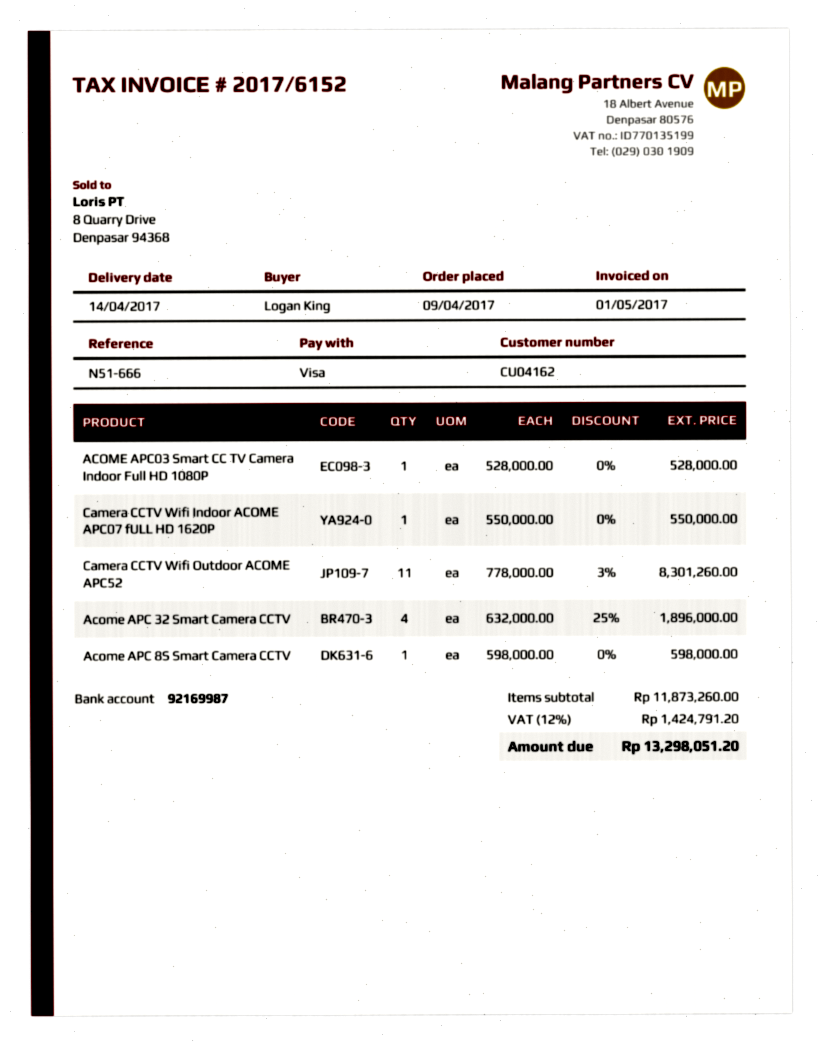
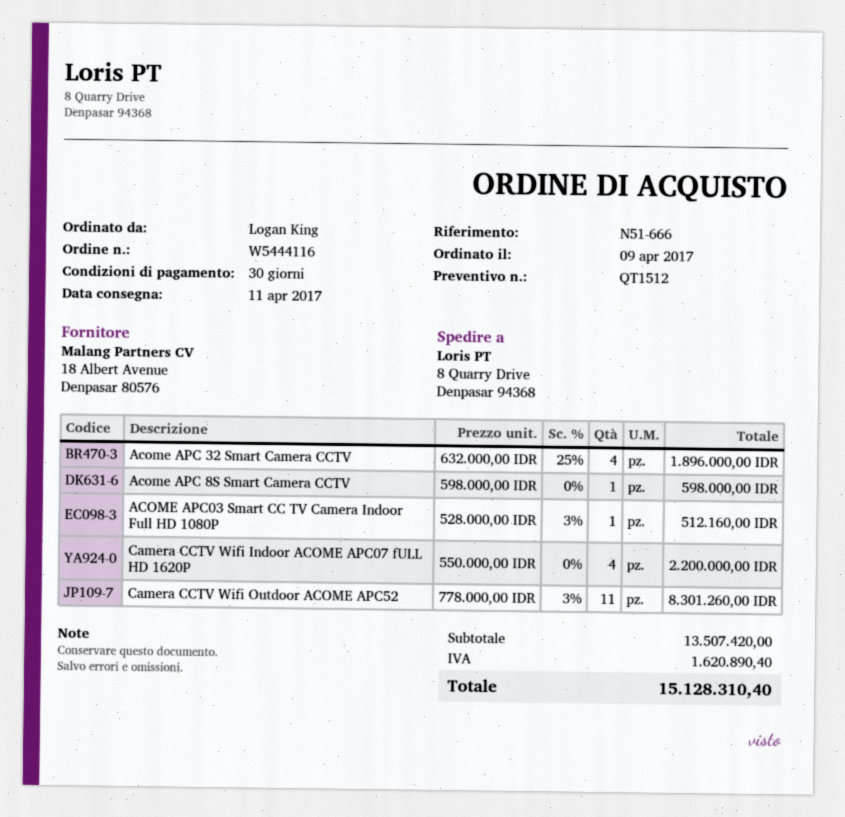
delivery date: 2017-04-14 -> 2017-04-11
ACOME APC03 Smart CC TV Camera Indoor Full HD 1080P: 1 x 528000.00 = 528000.00 -> 1 x 528000.00 - 3% = 512160.00
Camera CCTV Wifi Indoor ACOME APC07 fULL HD 1620P: 1 x 550000.00 = 550000.00 -> 4 x 550000.00 = 2200000.00
subtotal: 11873260.00 -> 13507420.00
tax: 1424791.20 -> 1620890.40
total: 13298051.20 -> 15128310.40

